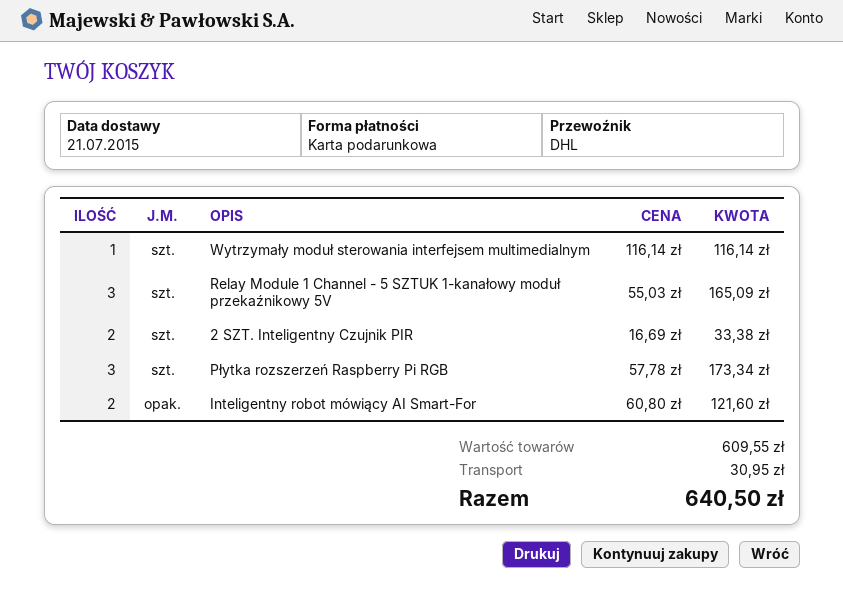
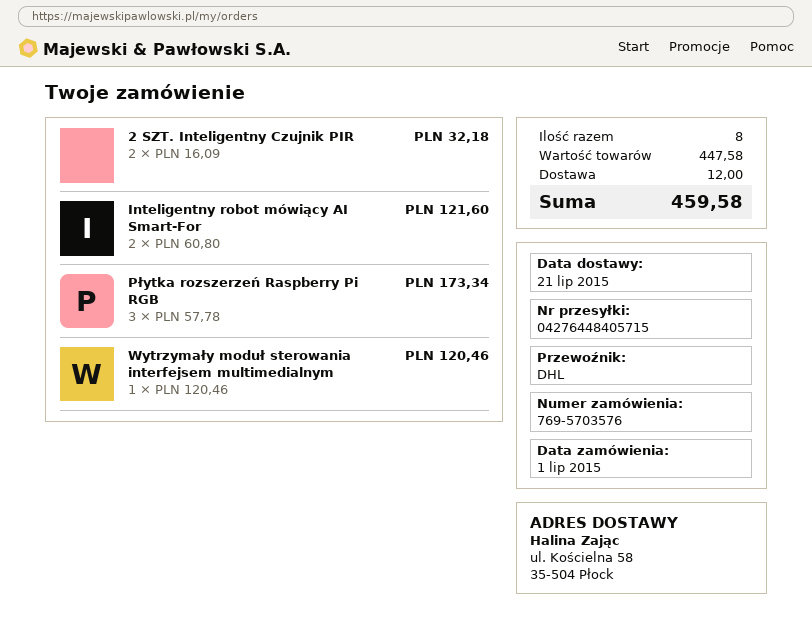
Wytrzymały moduł sterowania interfejsem multimedialnym: 1 x 116.14 = 116.14 -> 1 x 120.46 = 120.46
Relay Module 1 Channel - 5 SZTUK 1-kanałowy moduł przekaźnikowy 5V: 3 x 55.03 = 165.09 -> none
2 SZT. Inteligentny Czujnik PIR: 2 x 16.69 = 33.38 -> 2 x 16.09 = 32.18
subtotal: 609.55 -> 447.58
shipping: 30.95 -> 12.00
total: 640.50 -> 459.58

